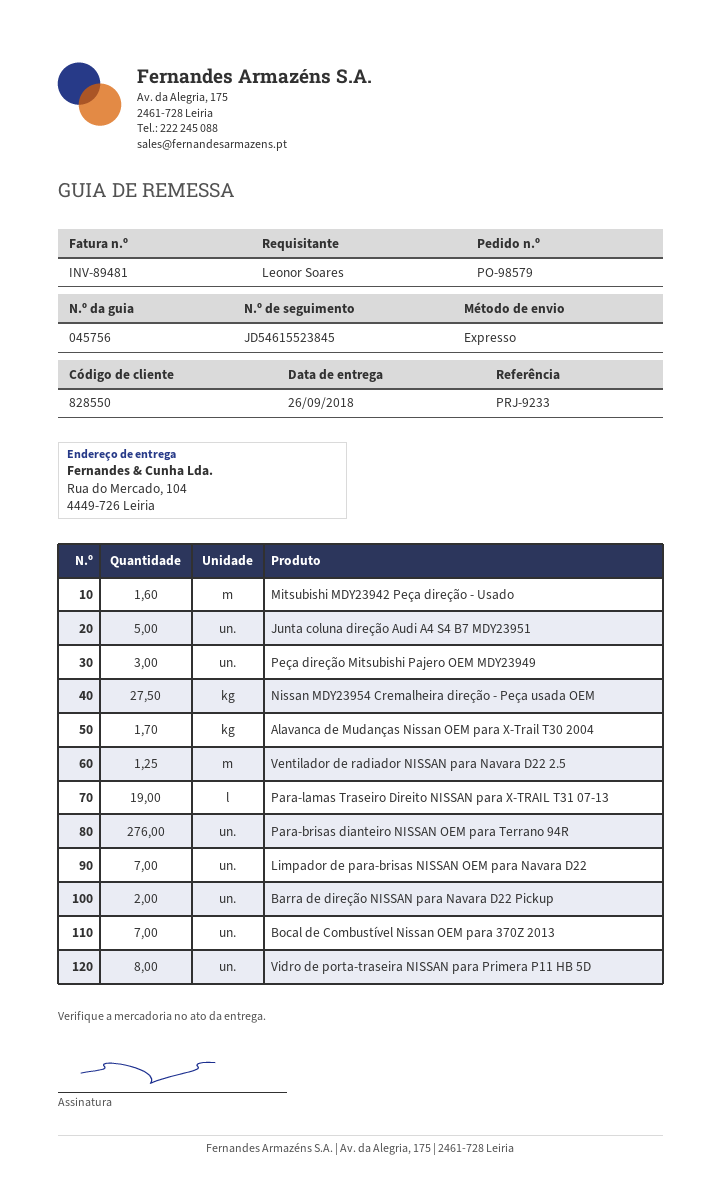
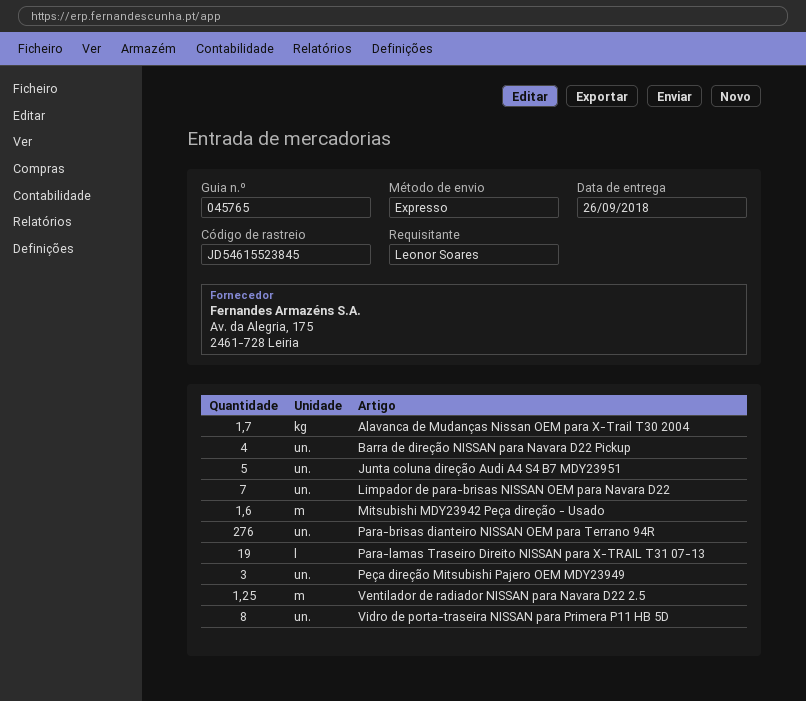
delivery note number: 045756 -> 045765
Nissan MDY23954 Cremalheira direção - Peça usada OEM: 27.5 -> none
Barra de direção NISSAN para Navara D22 Pickup: 2 -> 4
Bocal de Combustível Nissan OEM para 370Z 2013: 7 -> none

